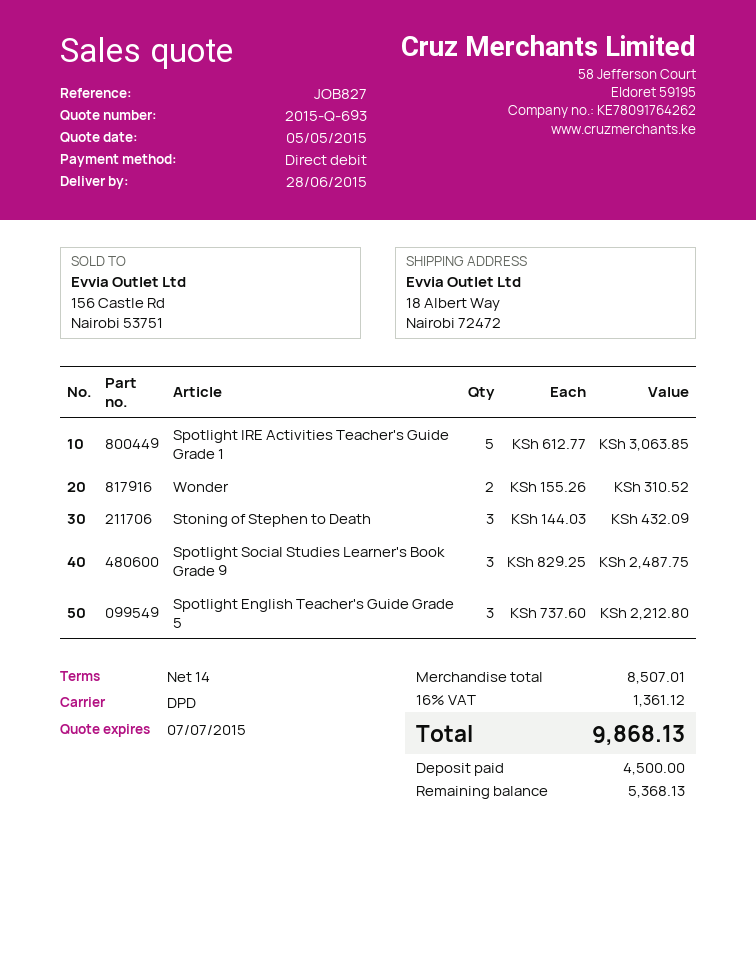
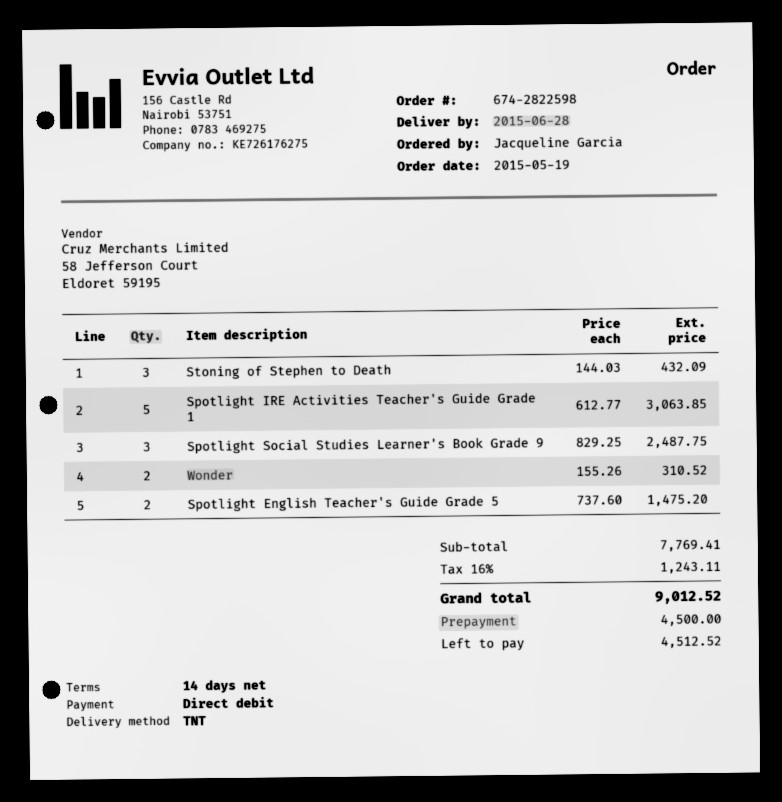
shipping method: DPD -> TNT
Spotlight English Teacher's Guide Grade 5: 3 x 737.60 = 2212.80 -> 2 x 737.60 = 1475.20
subtotal: 8507.01 -> 7769.41
tax: 16% = 1361.12 -> 16% = 1243.11
total: 9868.13 -> 9012.52
balance: 5368.13 -> 4512.52

